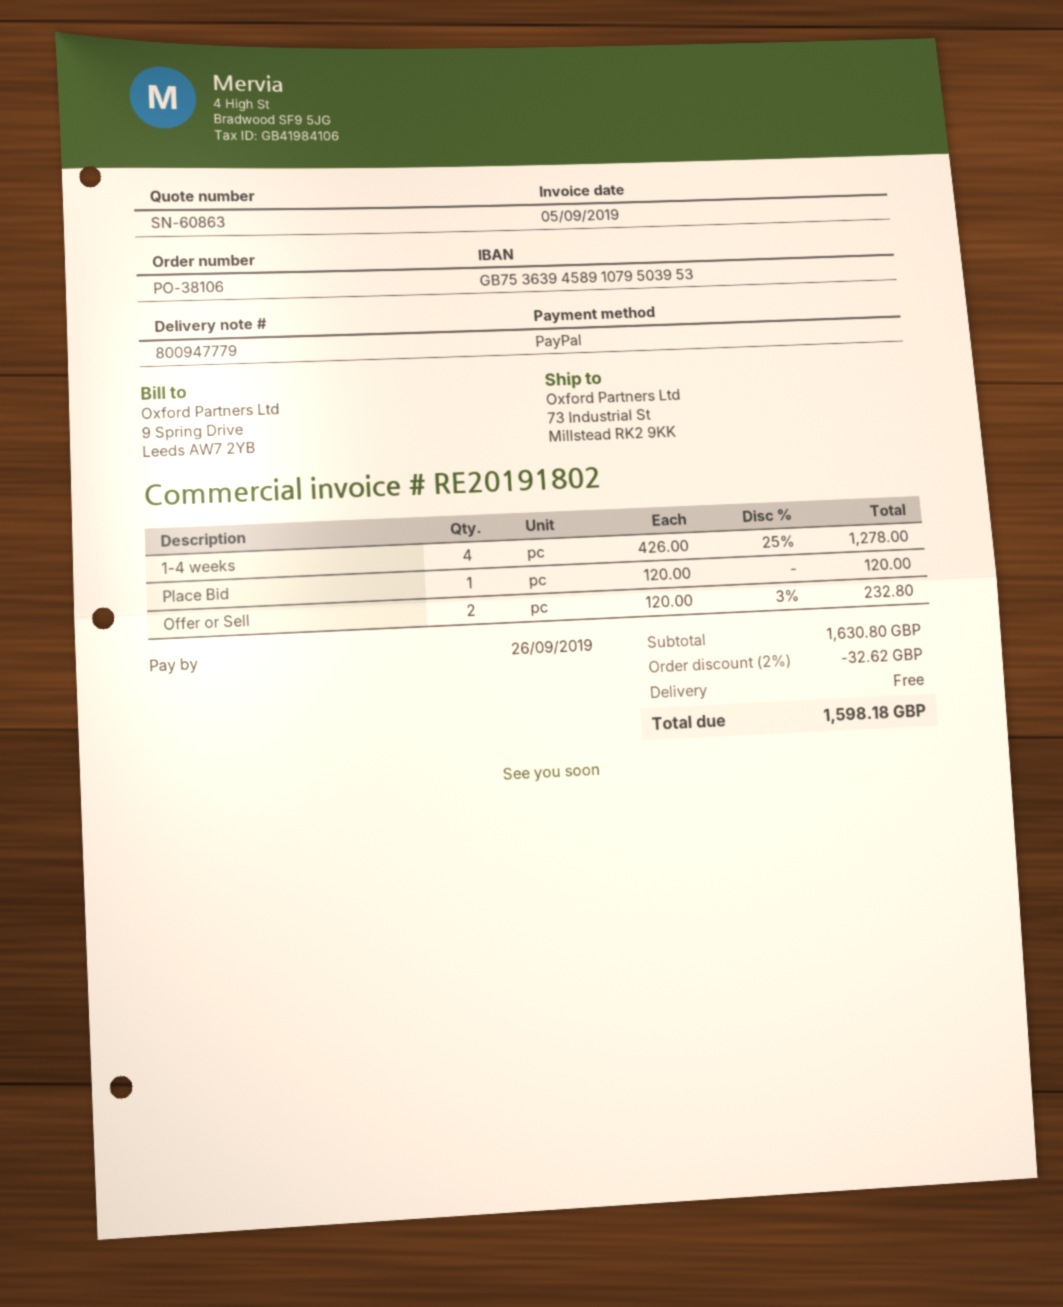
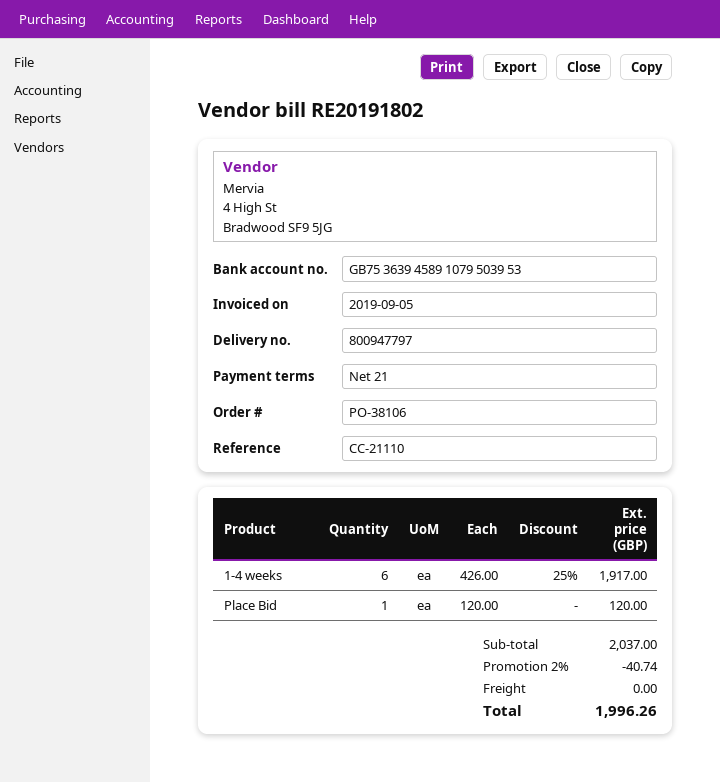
delivery note number: 800947779 -> 800947797
1-4 weeks: 4 x 426.00 - 25% = 1278.00 -> 6 x 426.00 - 25% = 1917.00
Offer or Sell: 2 x 120.00 - 3% = 232.80 -> none
subtotal: 1630.80 -> 2037.00
discount: 2% = 32.62 -> 2% = 40.74
total: 1598.18 -> 1996.26

